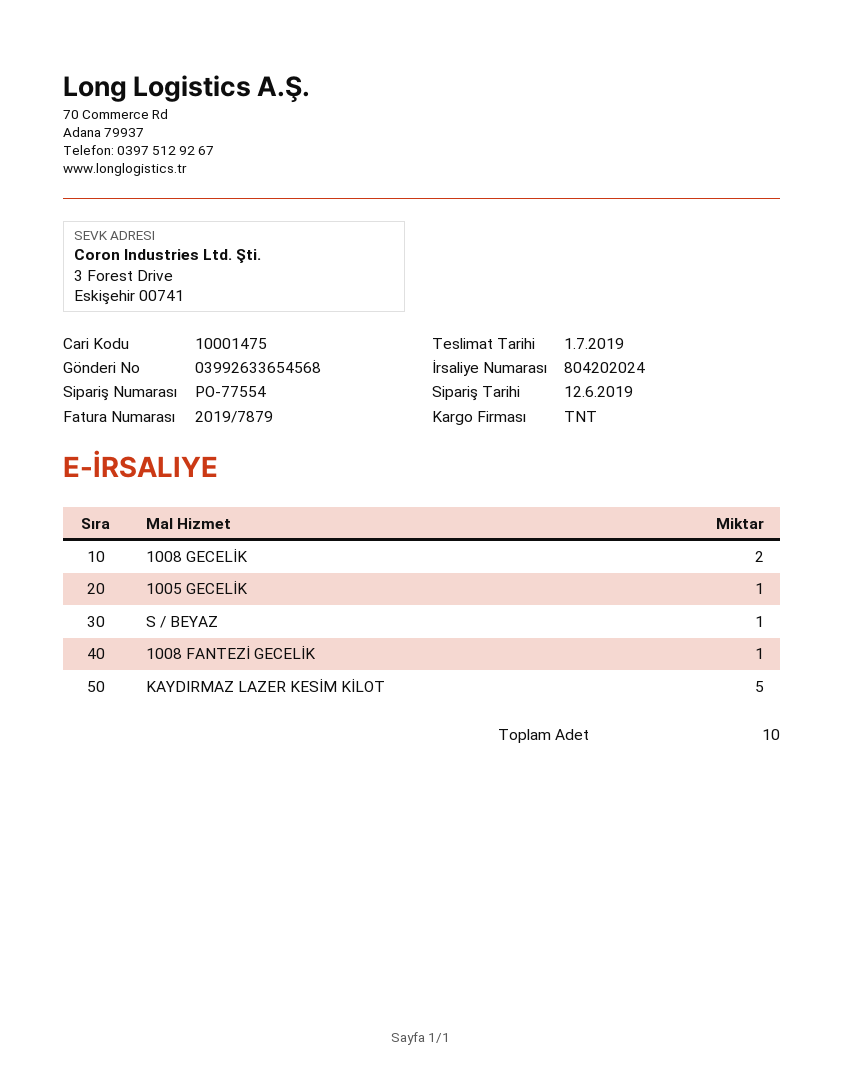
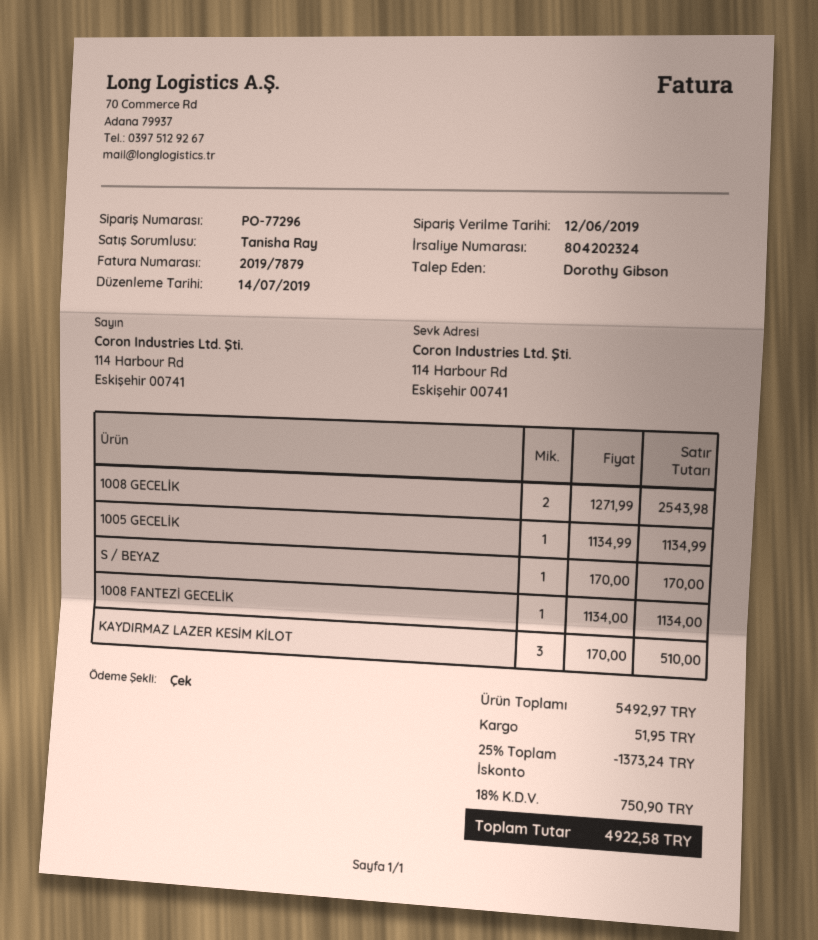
order number: PO-77554 -> PO-77296
delivery note number: 804202024 -> 804202324
ship to: 3 Forest Drive, Eskişehir 00741 -> 114 Harbour Rd, Eskişehir 00741
KAYDIRMAZ LAZER KESİM KİLOT: 5 -> 3

